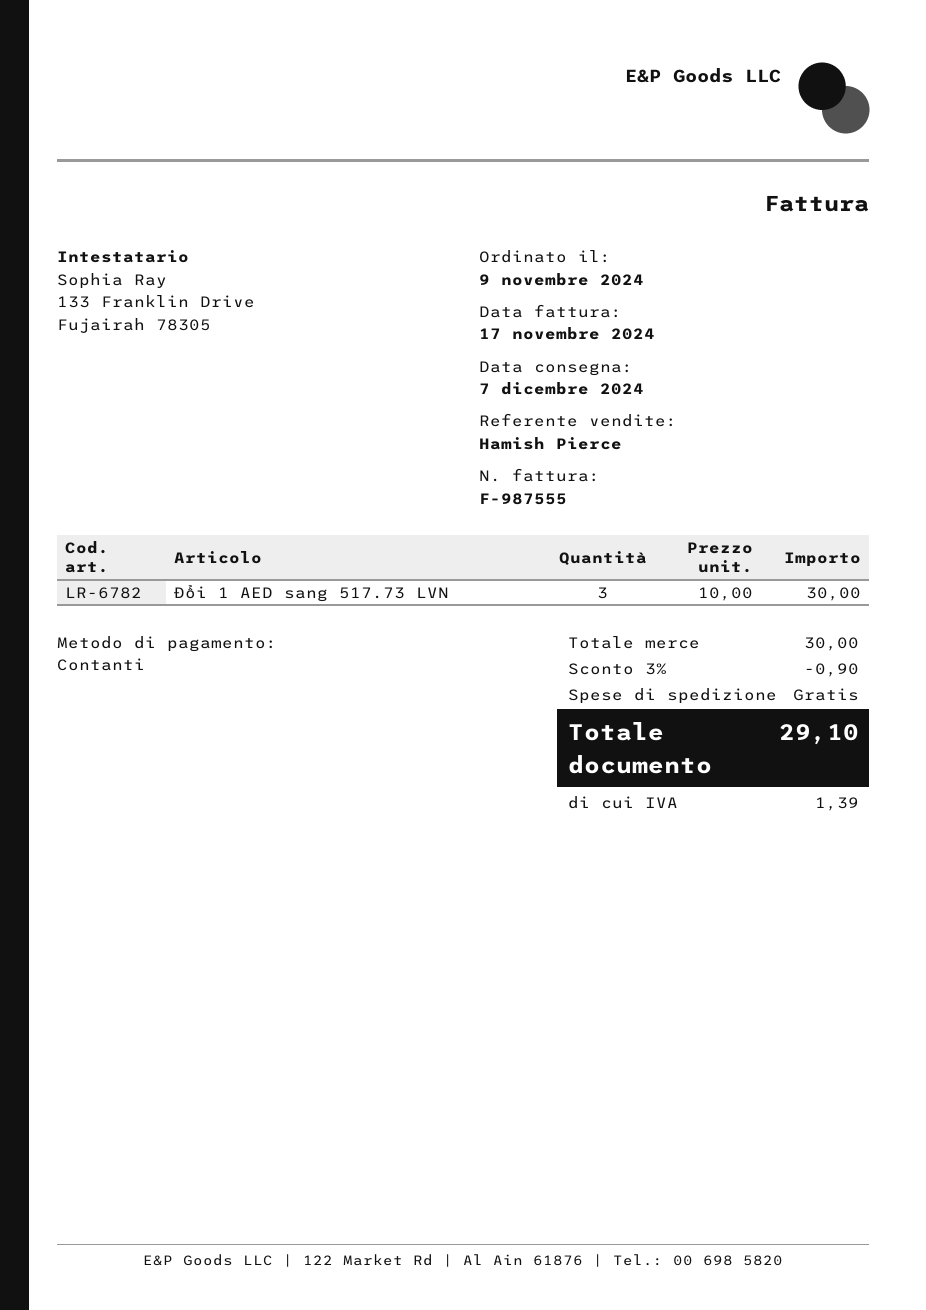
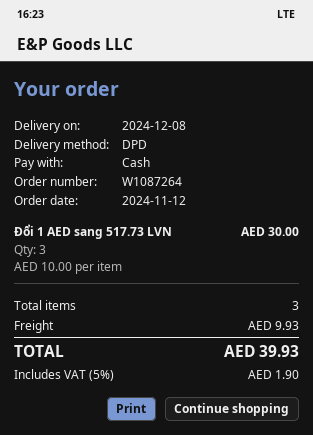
order date: 2024-11-09 -> 2024-11-12
delivery date: 2024-12-07 -> 2024-12-08
discount: 3% = 0.90 -> none
shipping: 0.00 -> 9.93
tax: 1.39 -> 1.90
total: 29.10 -> 39.93

